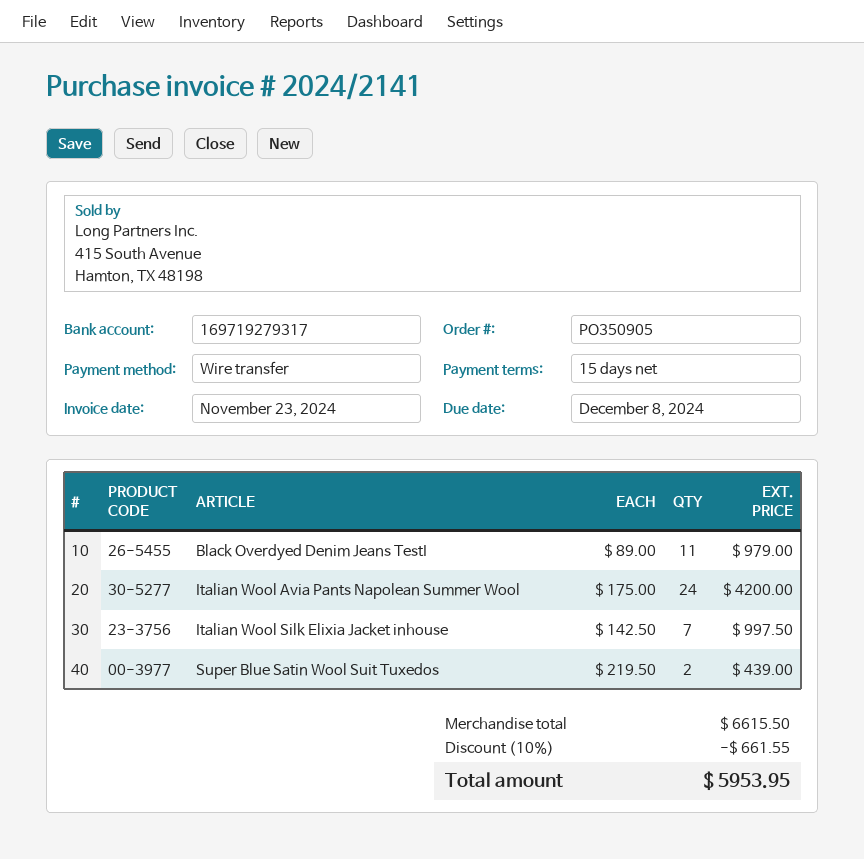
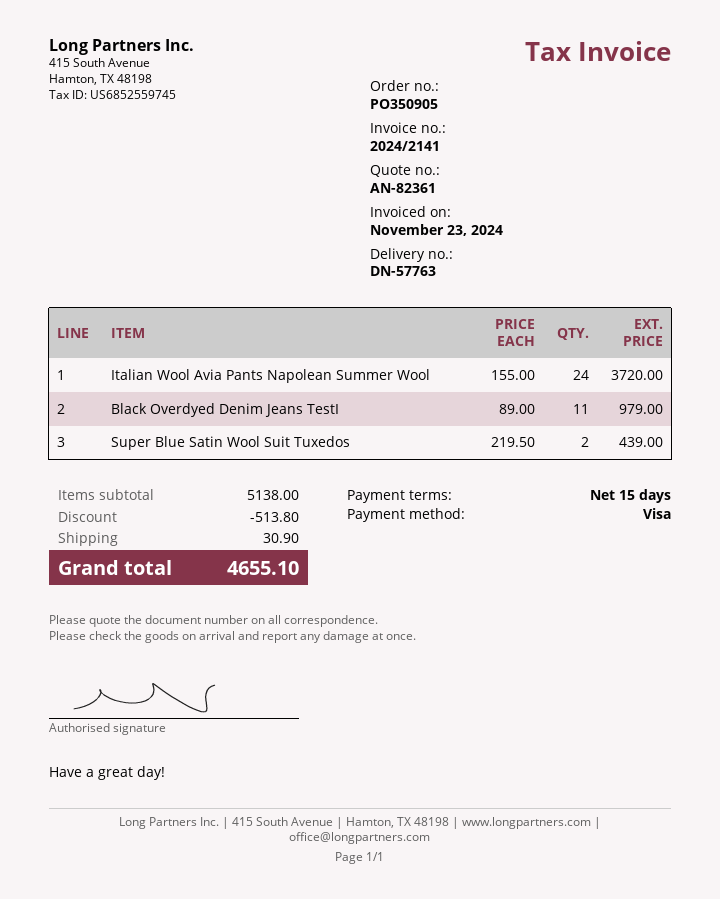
payment method: bank transfer -> Visa
Italian Wool Avia Pants Napolean Summer Wool: 24 x 175.00 = 4200.00 -> 24 x 155.00 = 3720.00
Italian Wool Silk Elixia Jacket inhouse: 7 x 142.50 = 997.50 -> none
subtotal: 6615.50 -> 5138.00
discount: 661.55 -> 513.80
shipping: none -> 30.90
total: 5953.95 -> 4655.10

